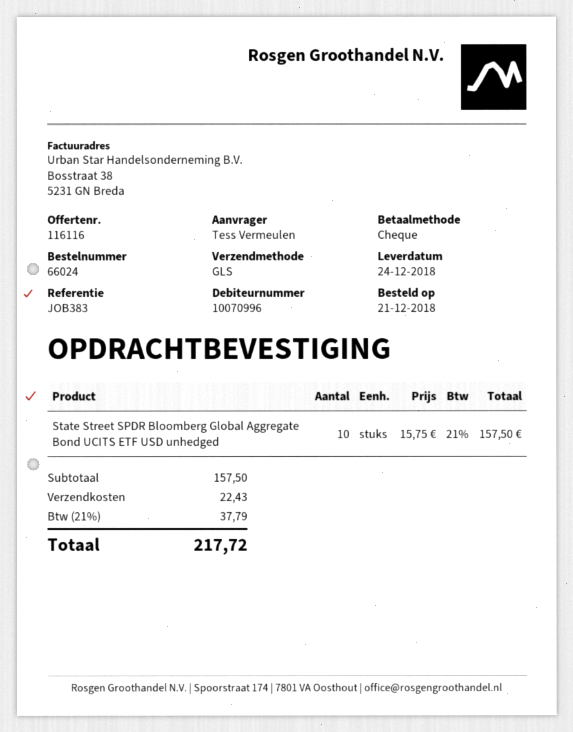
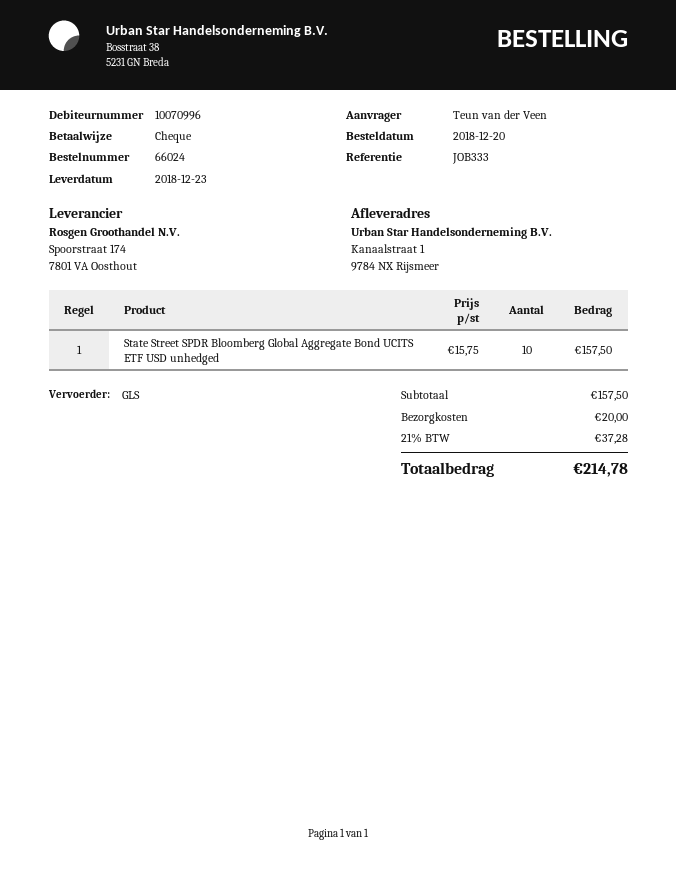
order date: 2018-12-21 -> 2018-12-20
delivery date: 2018-12-24 -> 2018-12-23
reference: JOB383 -> JOB333
ordered by: Tess Vermeulen -> Teun van der Veen
shipping: 22.43 -> 20.00
tax: 21% = 37.79 -> 21% = 37.28
total: 217.72 -> 214.78

